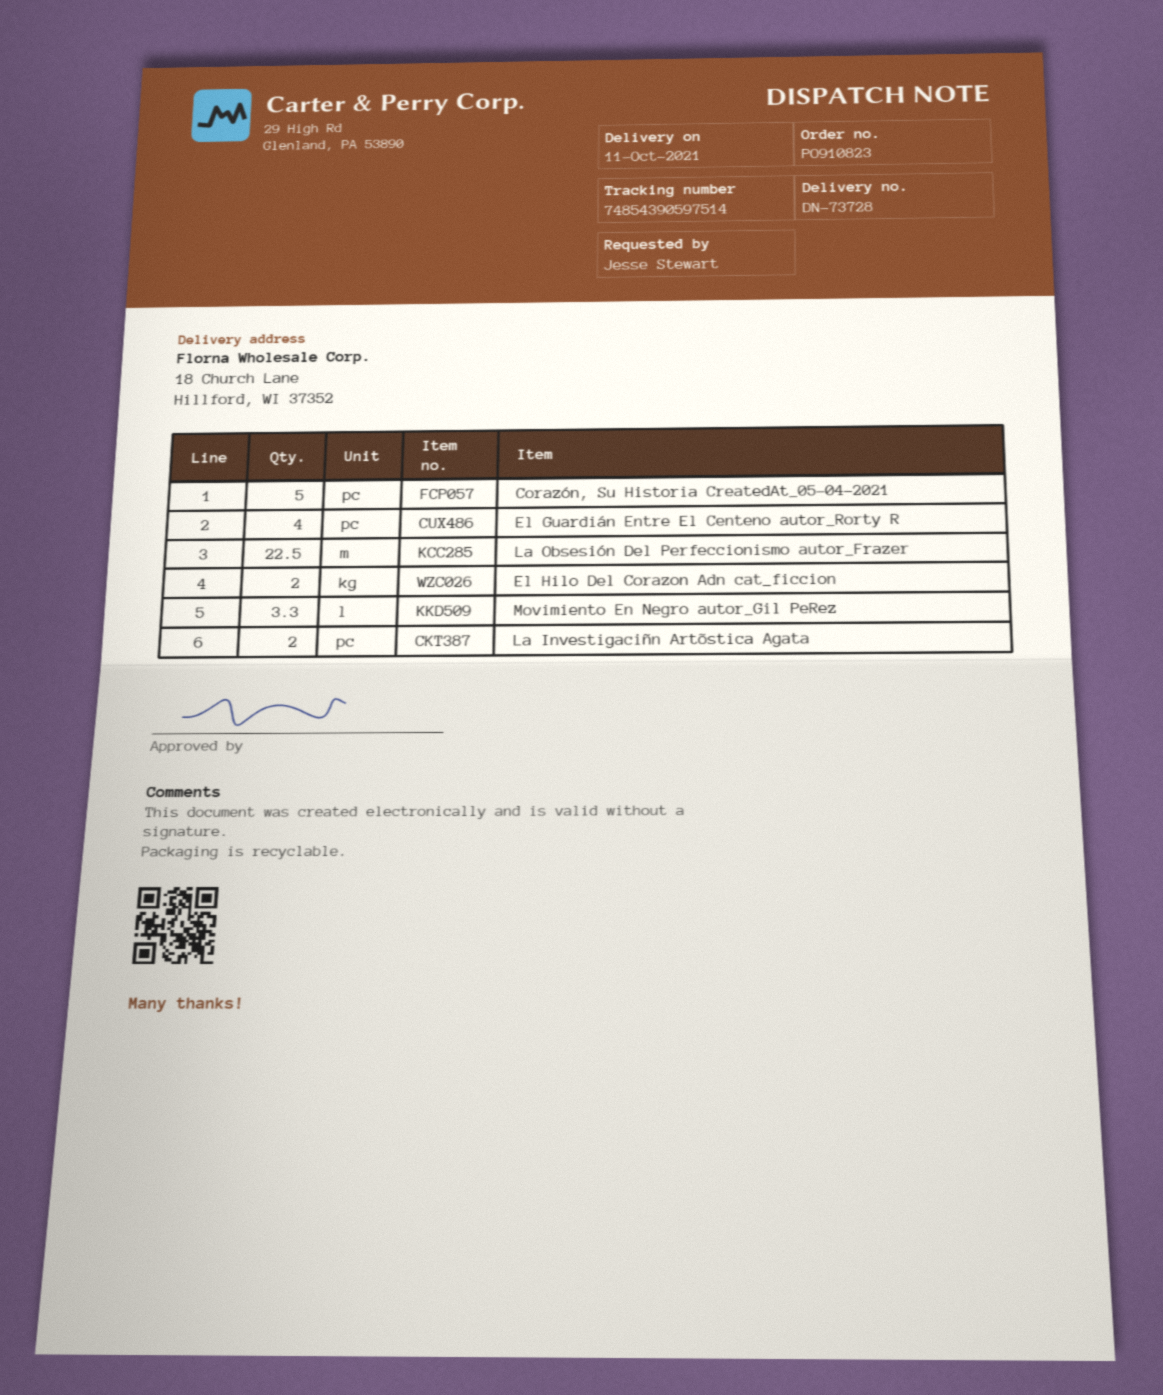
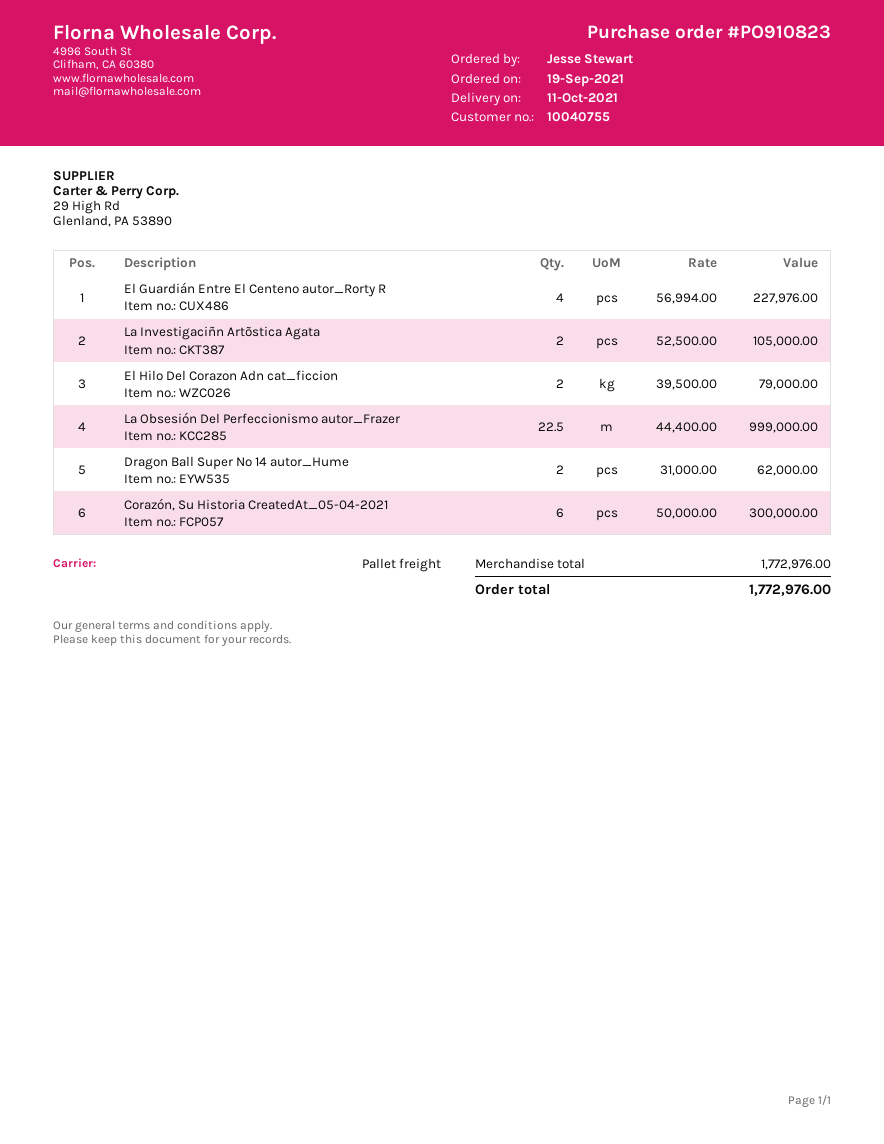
Corazón, Su Historia CreatedAt_05-04-2021: 5 -> 6
Movimiento En Negro autor_Gil PeRez: 3.3 -> none
Dragon Ball Super Nº 14 autor_Hume: none -> 2

